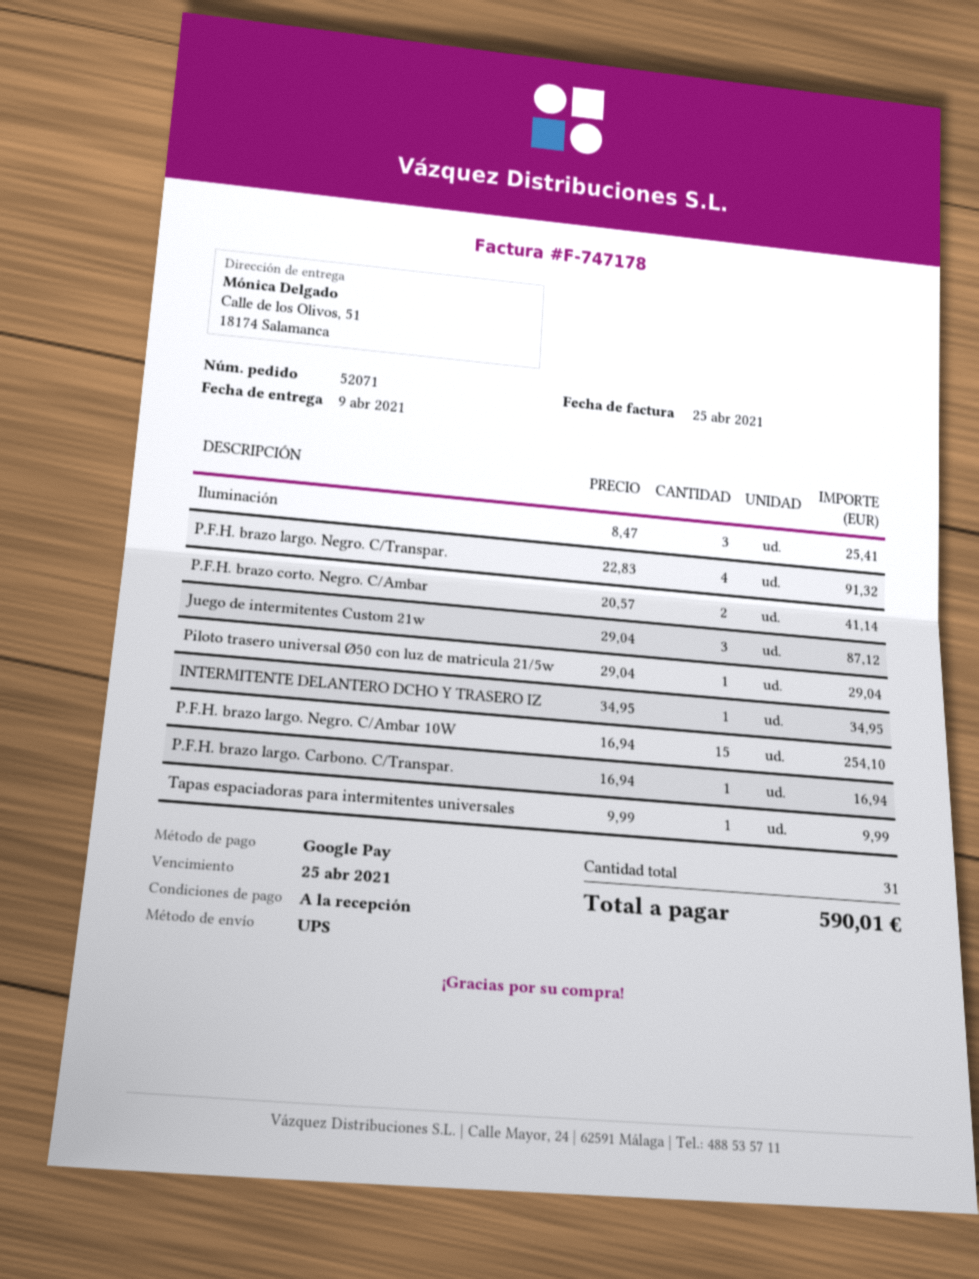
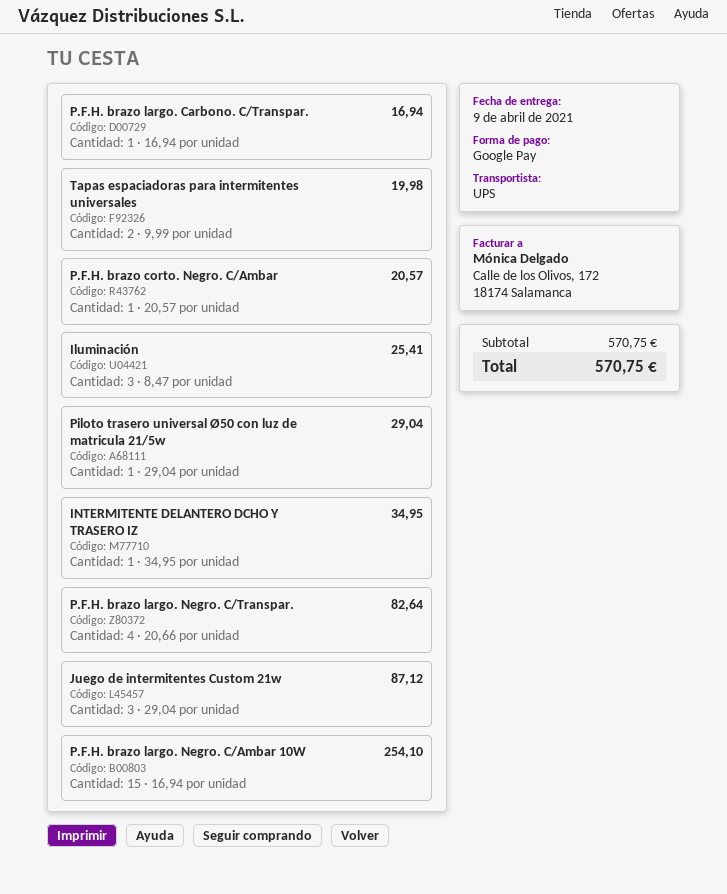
P.F.H. brazo largo. Negro. C/Transpar.: 4 x 22.83 = 91.32 -> 4 x 20.66 = 82.64
P.F.H. brazo corto. Negro. C/Ambar: 2 x 20.57 = 41.14 -> 1 x 20.57 = 20.57
Tapas espaciadoras para intermitentes universales: 1 x 9.99 = 9.99 -> 2 x 9.99 = 19.98
total: 590.01 -> 570.75

